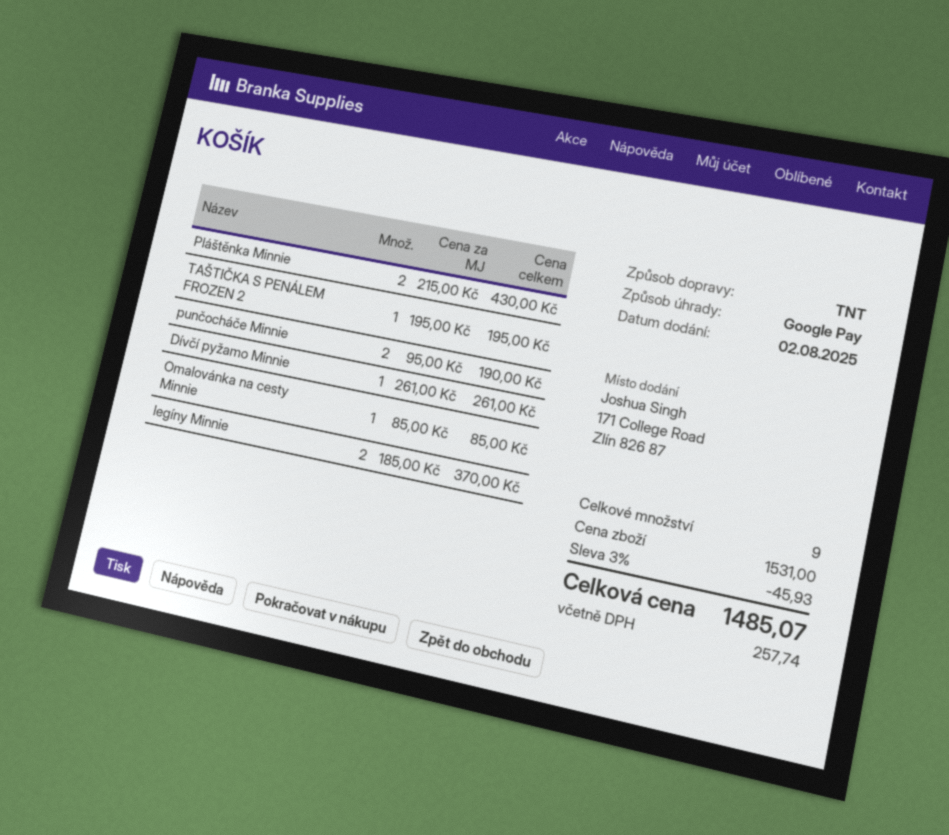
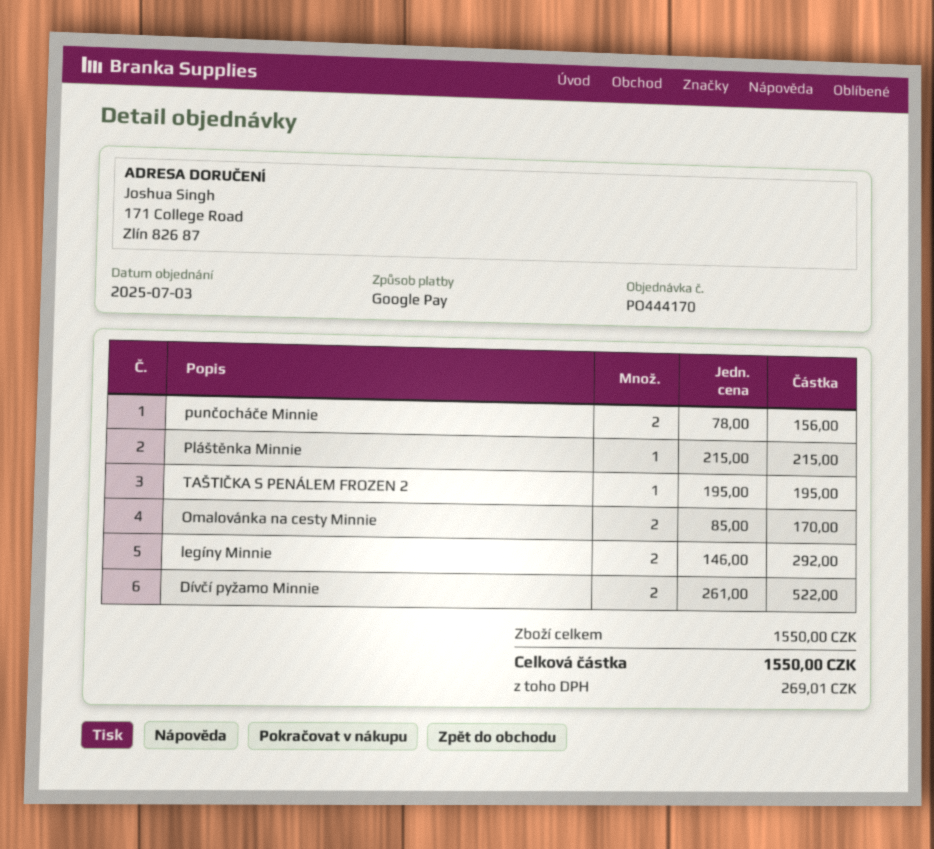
Pláštěnka Minnie: 2 x 215.00 = 430.00 -> 1 x 215.00 = 215.00
punčocháče Minnie: 2 x 95.00 = 190.00 -> 2 x 78.00 = 156.00
Dívčí pyžamo Minnie: 1 x 261.00 = 261.00 -> 2 x 261.00 = 522.00
Omalovánka na cesty Minnie: 1 x 85.00 = 85.00 -> 2 x 85.00 = 170.00
legíny Minnie: 2 x 185.00 = 370.00 -> 2 x 146.00 = 292.00
subtotal: 1531.00 -> 1550.00
discount: 3% = 45.93 -> none
tax: 257.74 -> 269.01
total: 1485.07 -> 1550.00

